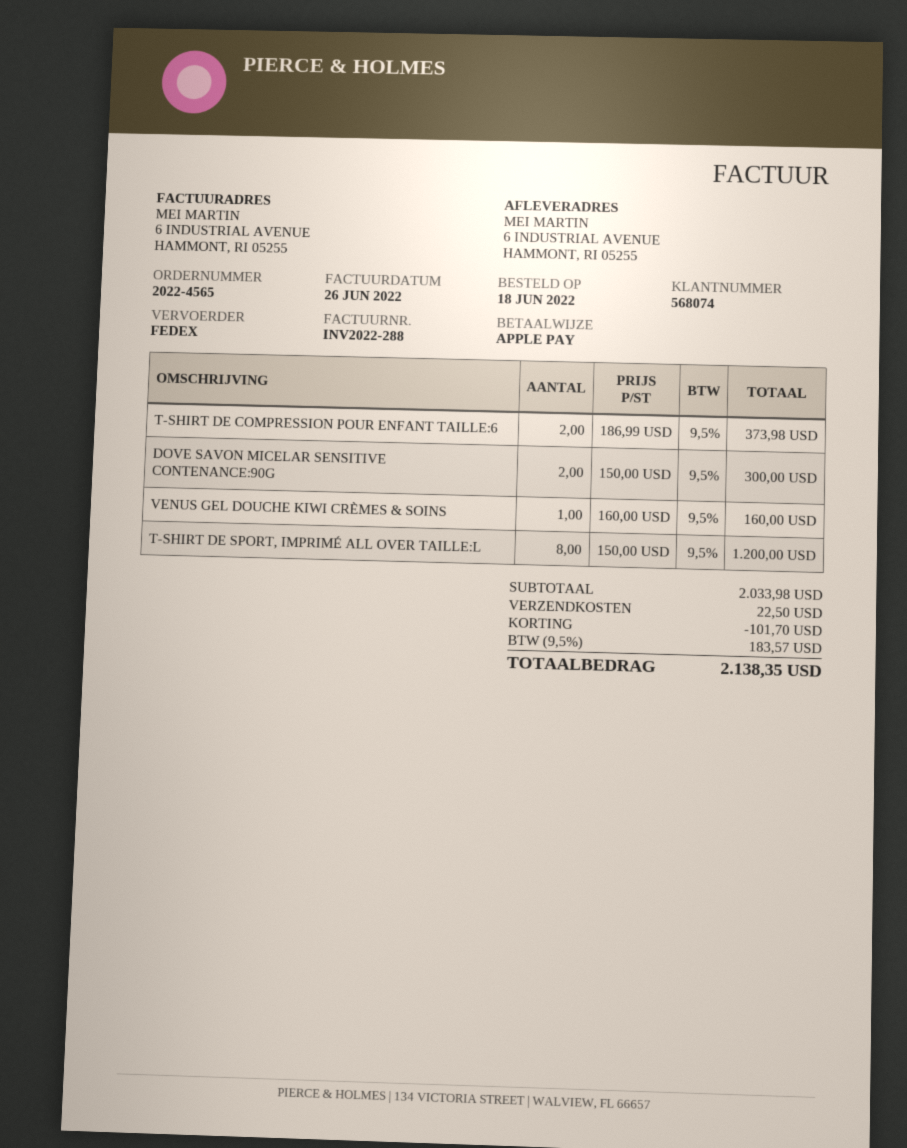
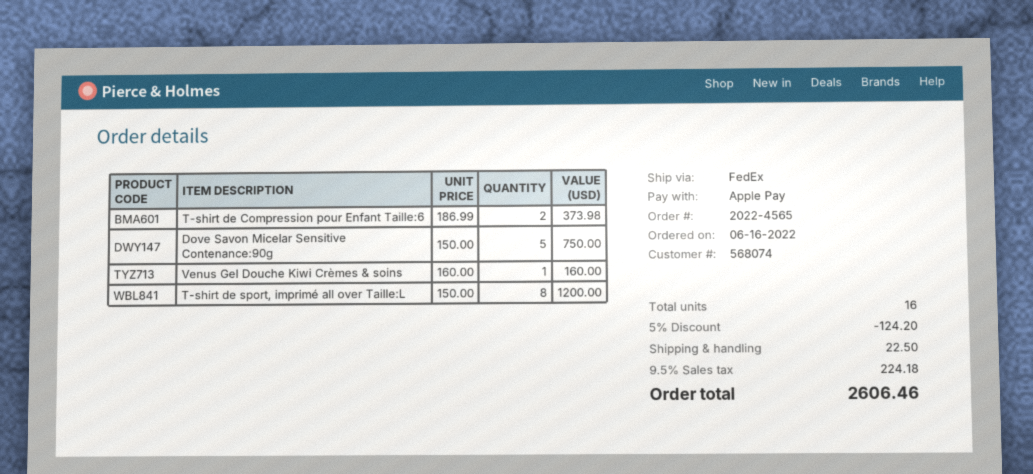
order date: 2022-06-18 -> 2022-06-16
DOVE SAVON MICELAR SENSITIVE CONTENANCE:90G: 2 x 150.00 = 300.00 -> 5 x 150.00 = 750.00
discount: 101.70 -> 124.20
tax: 9.5% = 183.57 -> 9.5% = 224.18
total: 2138.35 -> 2606.46

